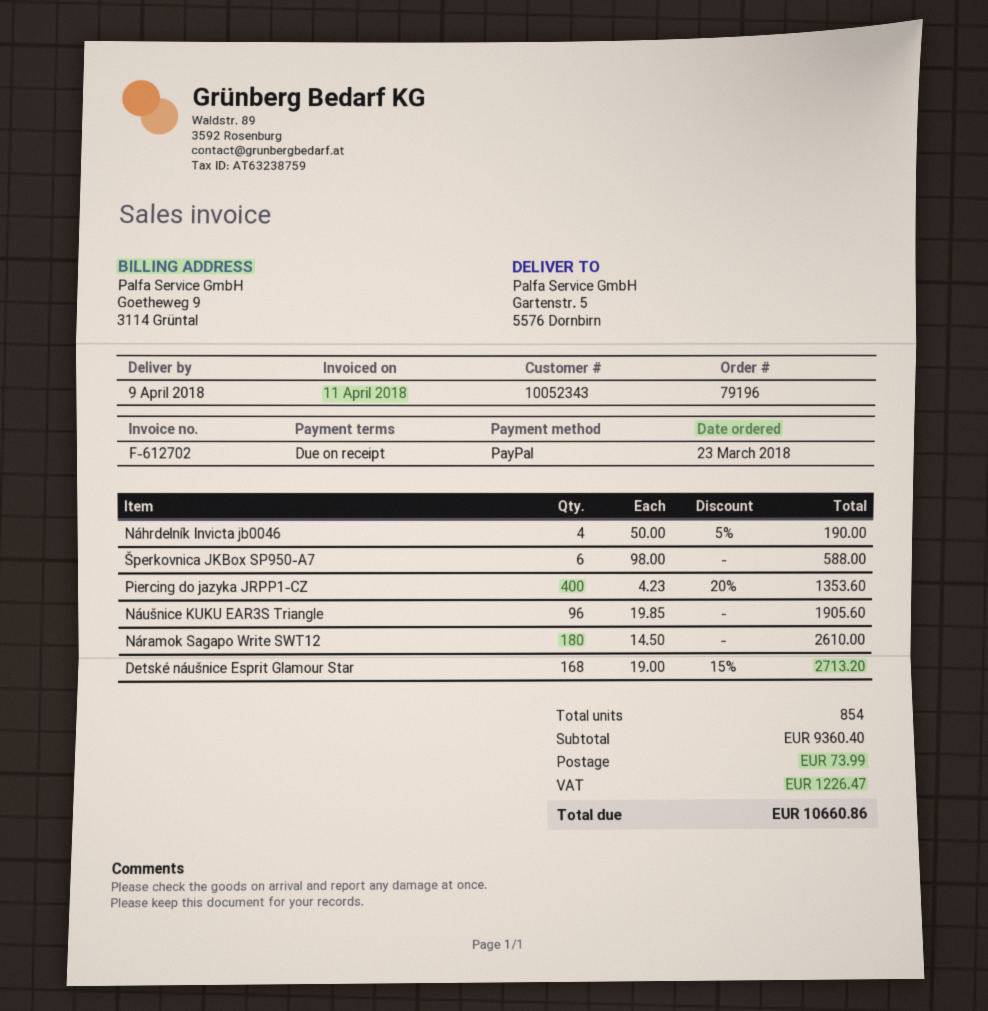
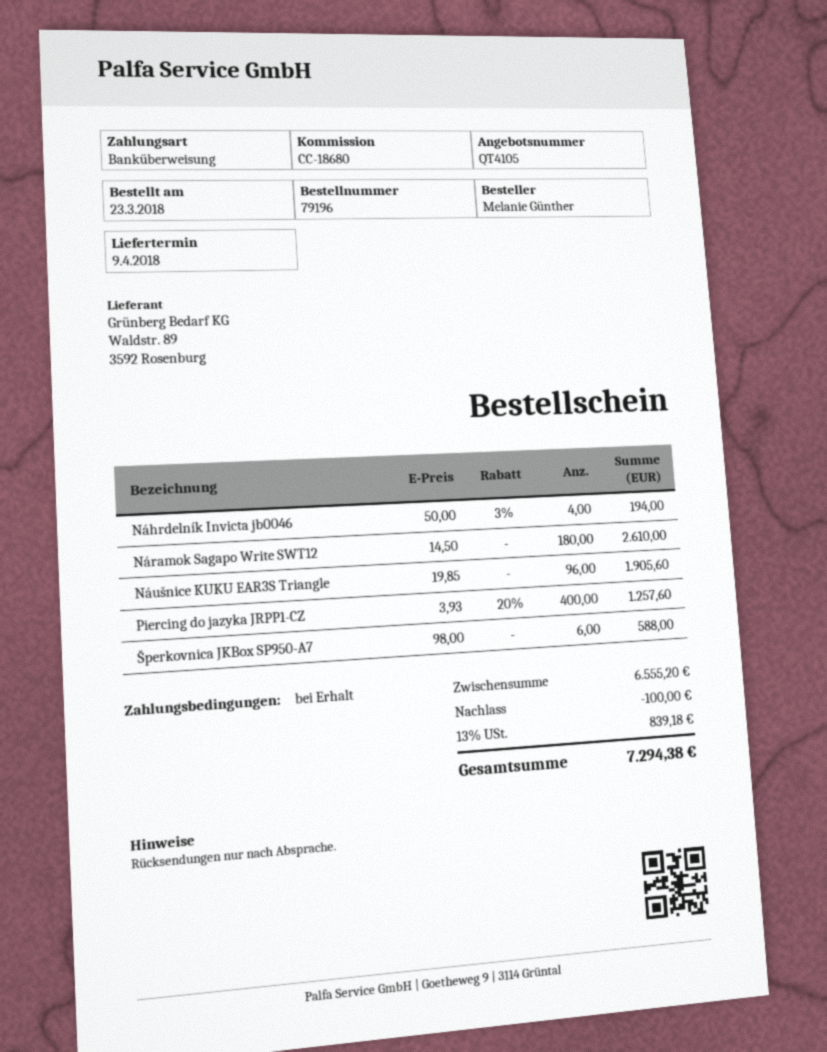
payment method: PayPal -> bank transfer
Náhrdelník Invicta jb0046: 4 x 50.00 - 5% = 190.00 -> 4 x 50.00 - 3% = 194.00
Piercing do jazyka JRPP1-CZ: 400 x 4.23 - 20% = 1353.60 -> 400 x 3.93 - 20% = 1257.60
Detské náušnice Esprit Glamour Star: 168 x 19.00 - 15% = 2713.20 -> none
subtotal: 9360.40 -> 6555.20
discount: none -> 100.00
shipping: 73.99 -> none
tax: 1226.47 -> 839.18
total: 10660.86 -> 7294.38

